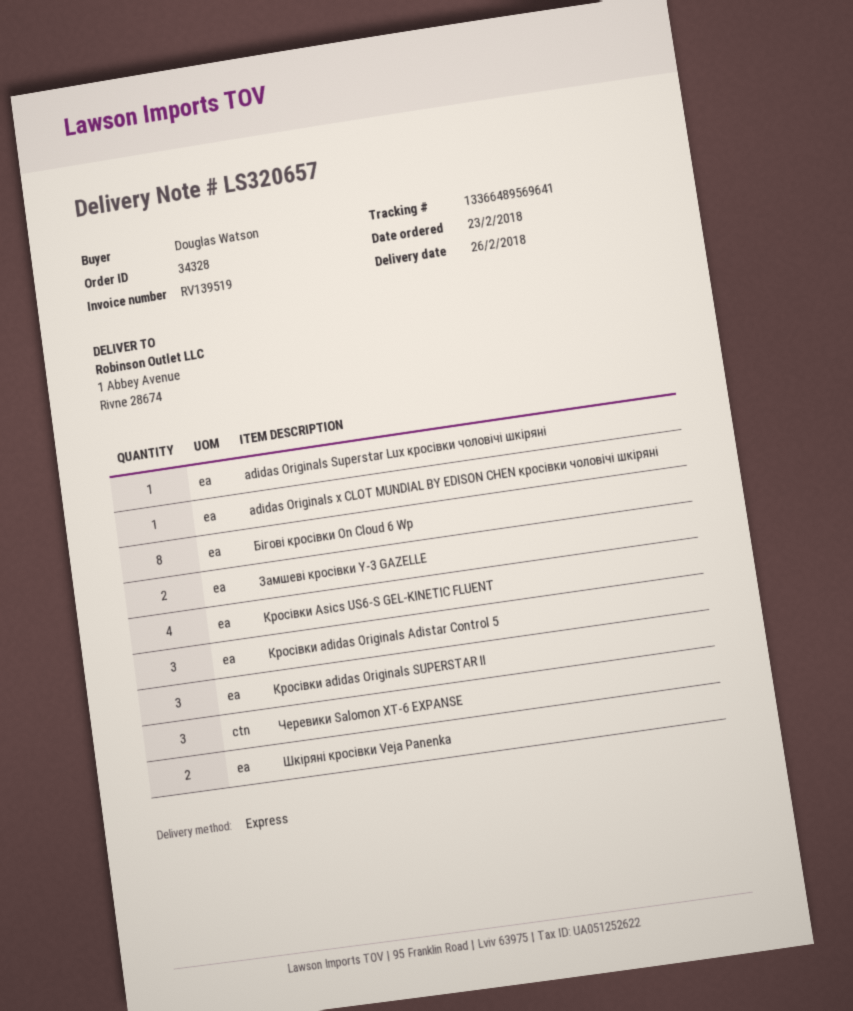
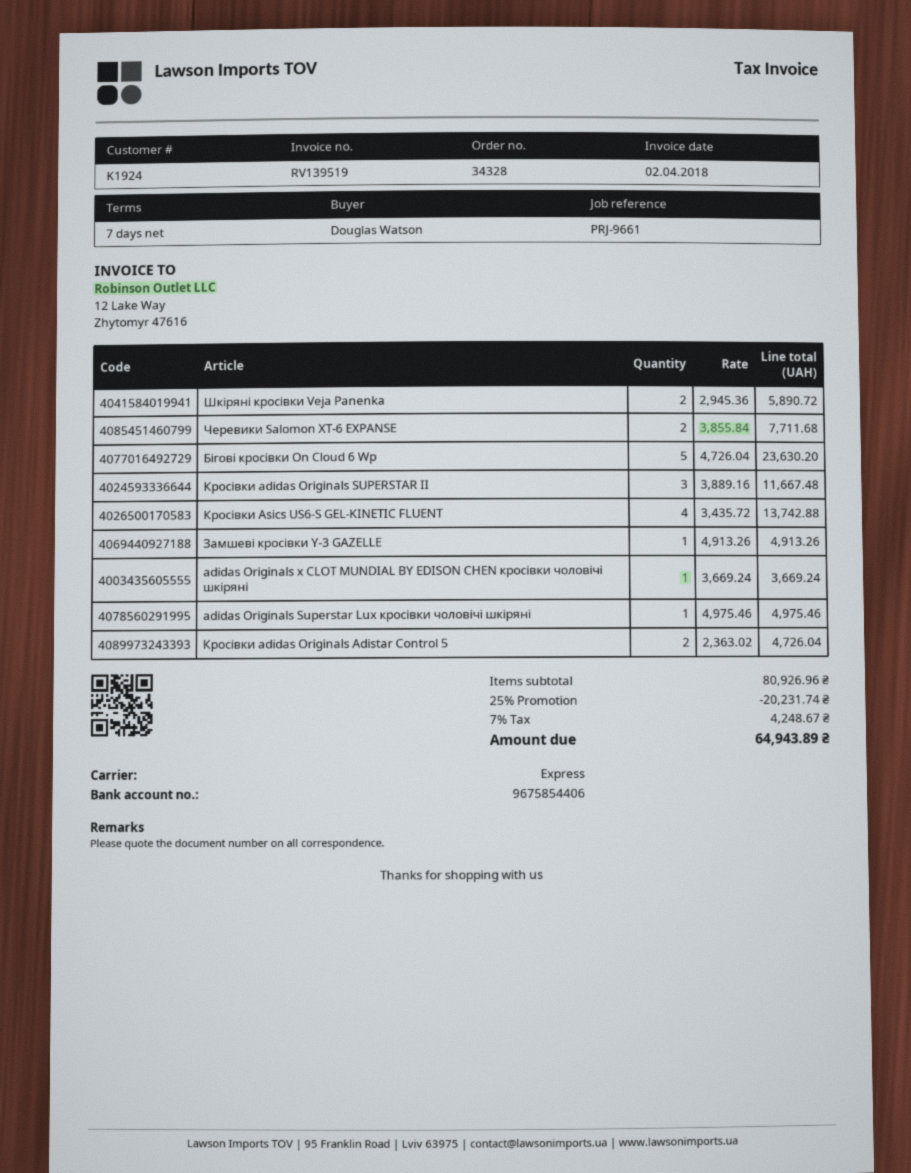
Бігові кросівки On Cloud 6 Wp: 8 -> 5
Замшеві кросівки Y-3 GAZELLE: 2 -> 1
Кросівки adidas Originals Adistar Control 5: 3 -> 2
Черевики Salomon XT-6 EXPANSE: 3 -> 2

